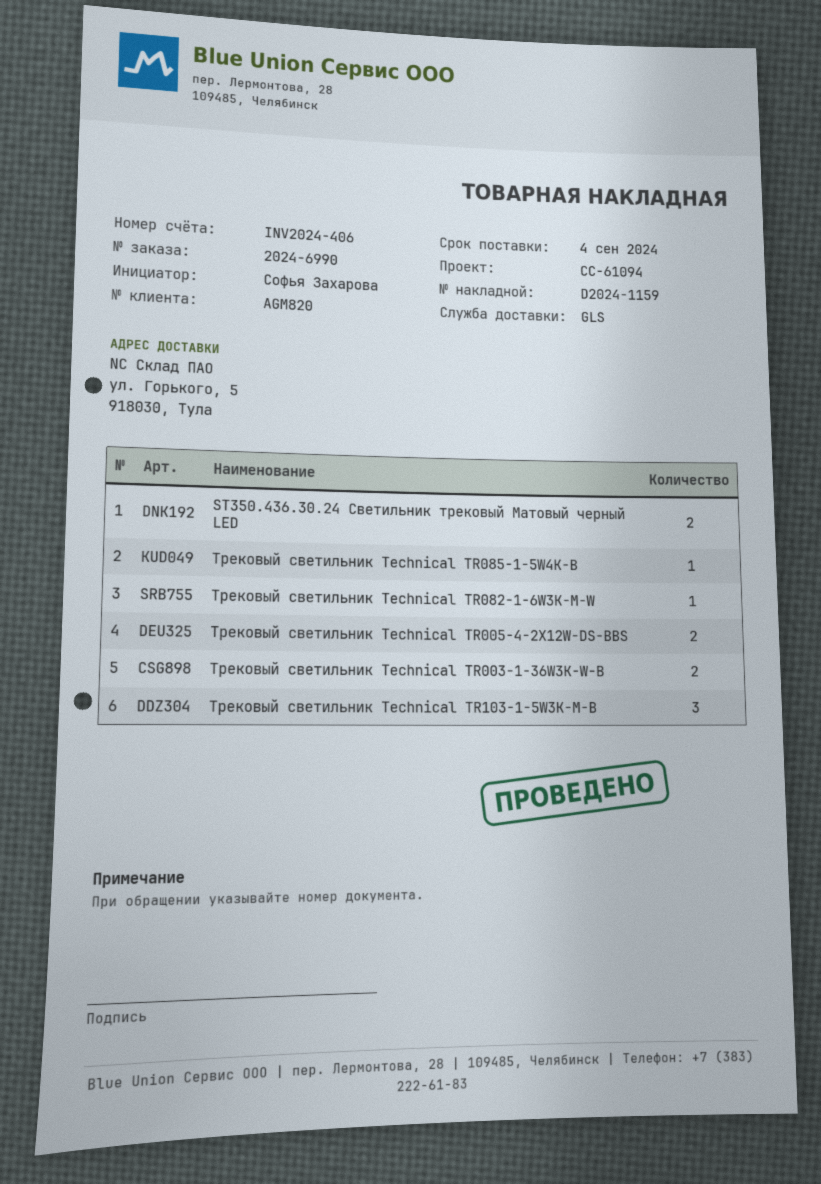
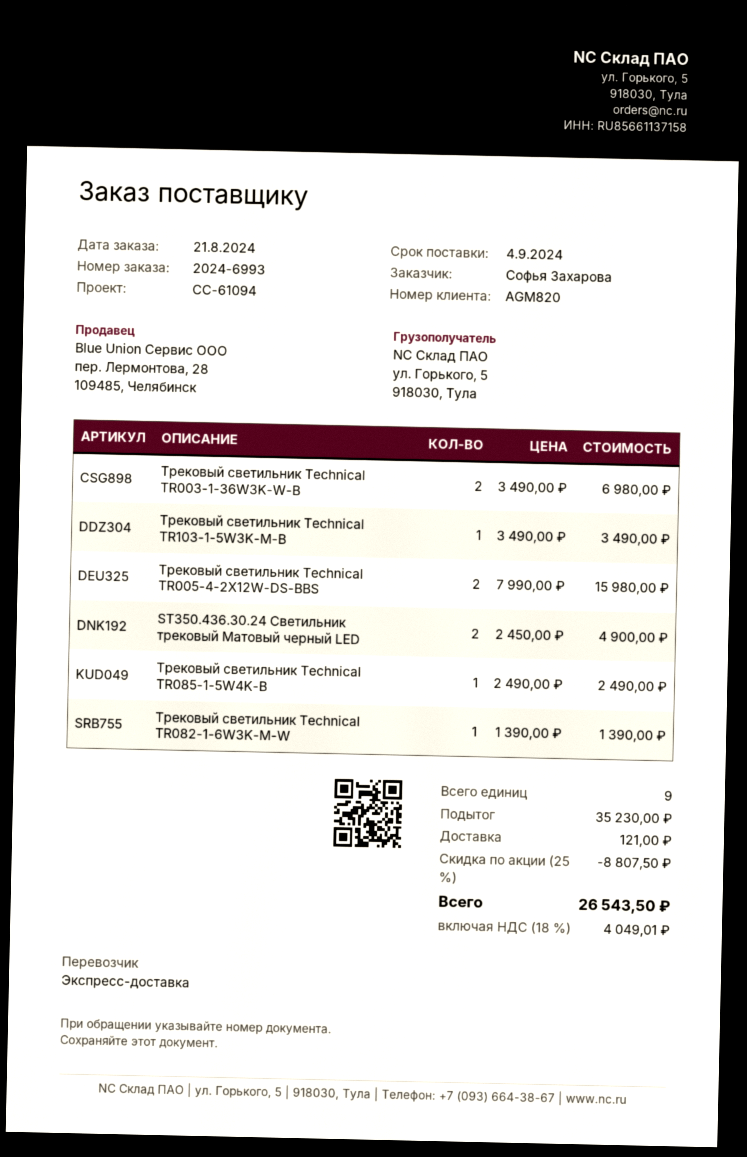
order number: 2024-6990 -> 2024-6993
shipping method: GLS -> express
Трековый светильник Technical TR103-1-5W3K-M-B: 3 -> 1

